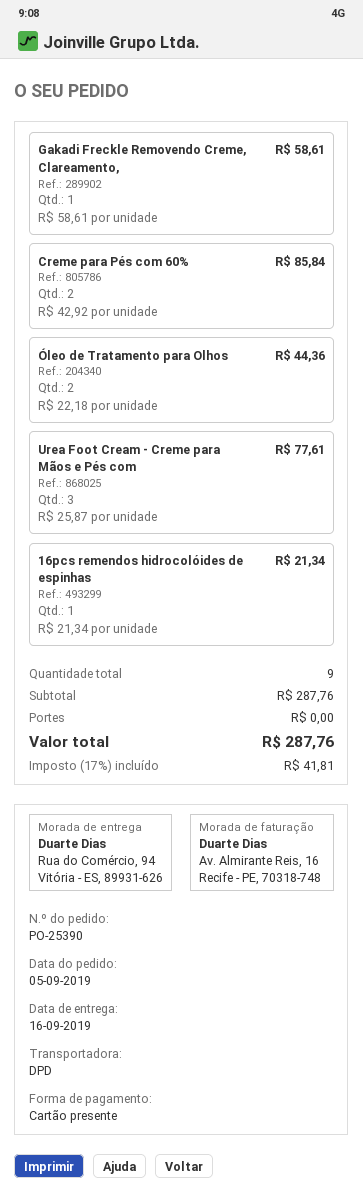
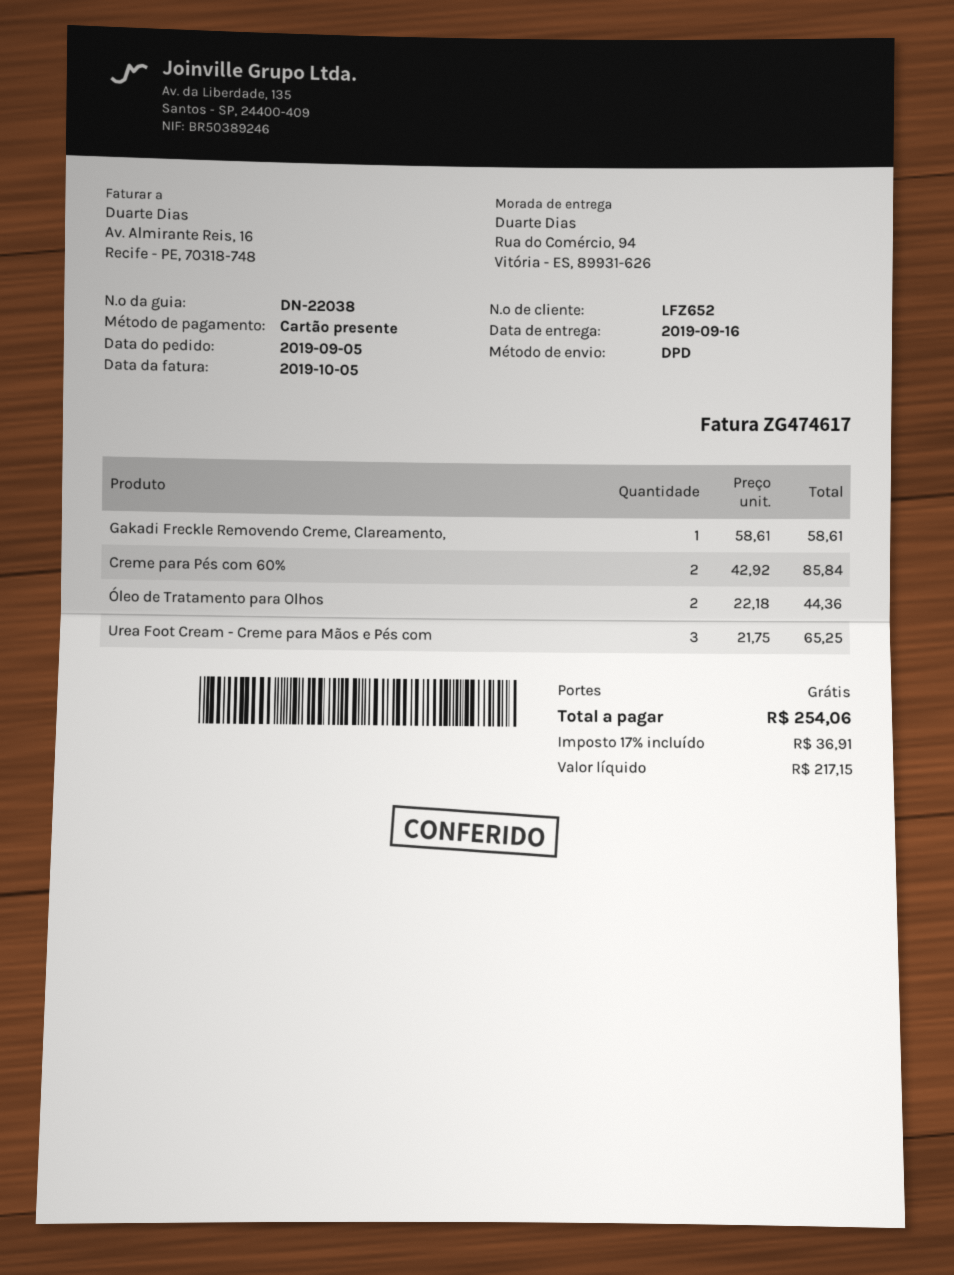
Urea Foot Cream - Creme para Mãos e Pés com: 3 x 25.87 = 77.61 -> 3 x 21.75 = 65.25
16pcs remendos hidrocolóides de espinhas: 1 x 21.34 = 21.34 -> none
tax: 17% = 41.81 -> 17% = 36.91
total: 287.76 -> 254.06

